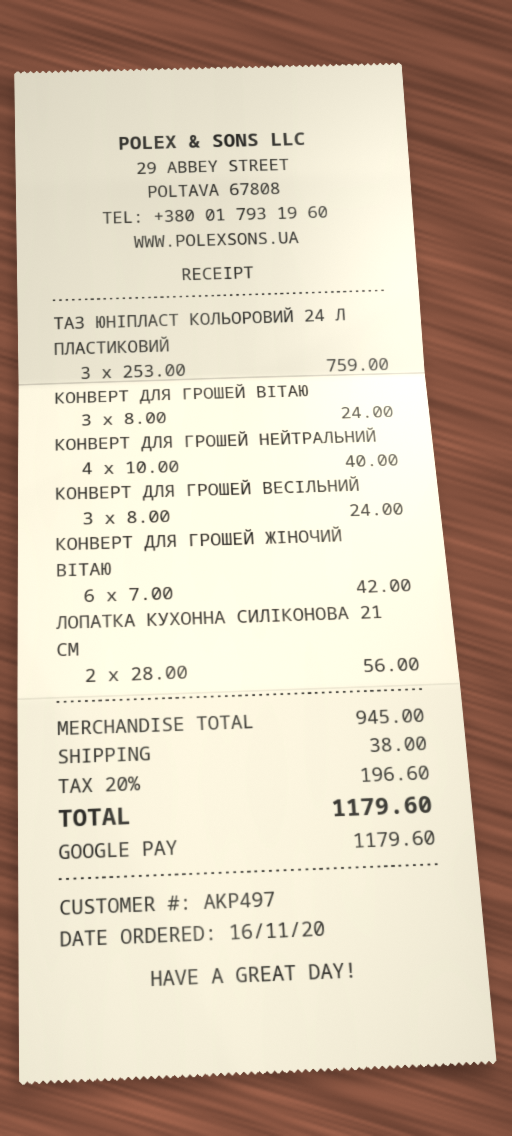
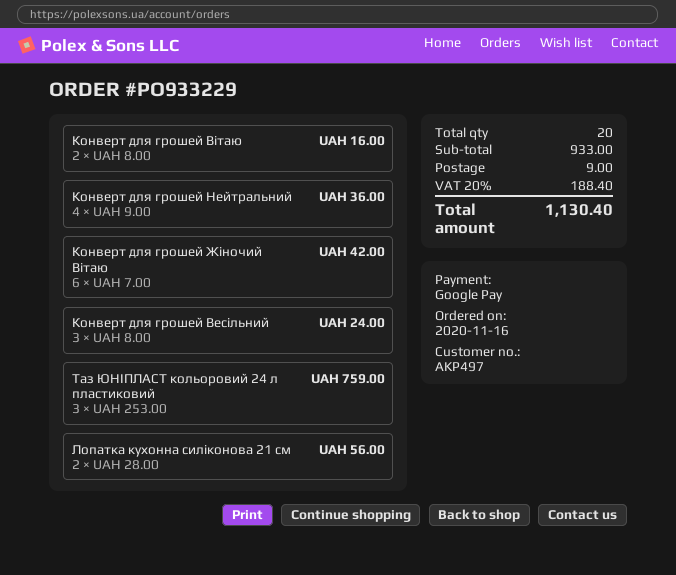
КОНВЕРТ ДЛЯ ГРОШЕЙ ВІТАЮ: 3 x 8.00 = 24.00 -> 2 x 8.00 = 16.00
КОНВЕРТ ДЛЯ ГРОШЕЙ НЕЙТРАЛЬНИЙ: 4 x 10.00 = 40.00 -> 4 x 9.00 = 36.00
subtotal: 945.00 -> 933.00
shipping: 38.00 -> 9.00
tax: 20% = 196.60 -> 20% = 188.40
total: 1179.60 -> 1130.40

